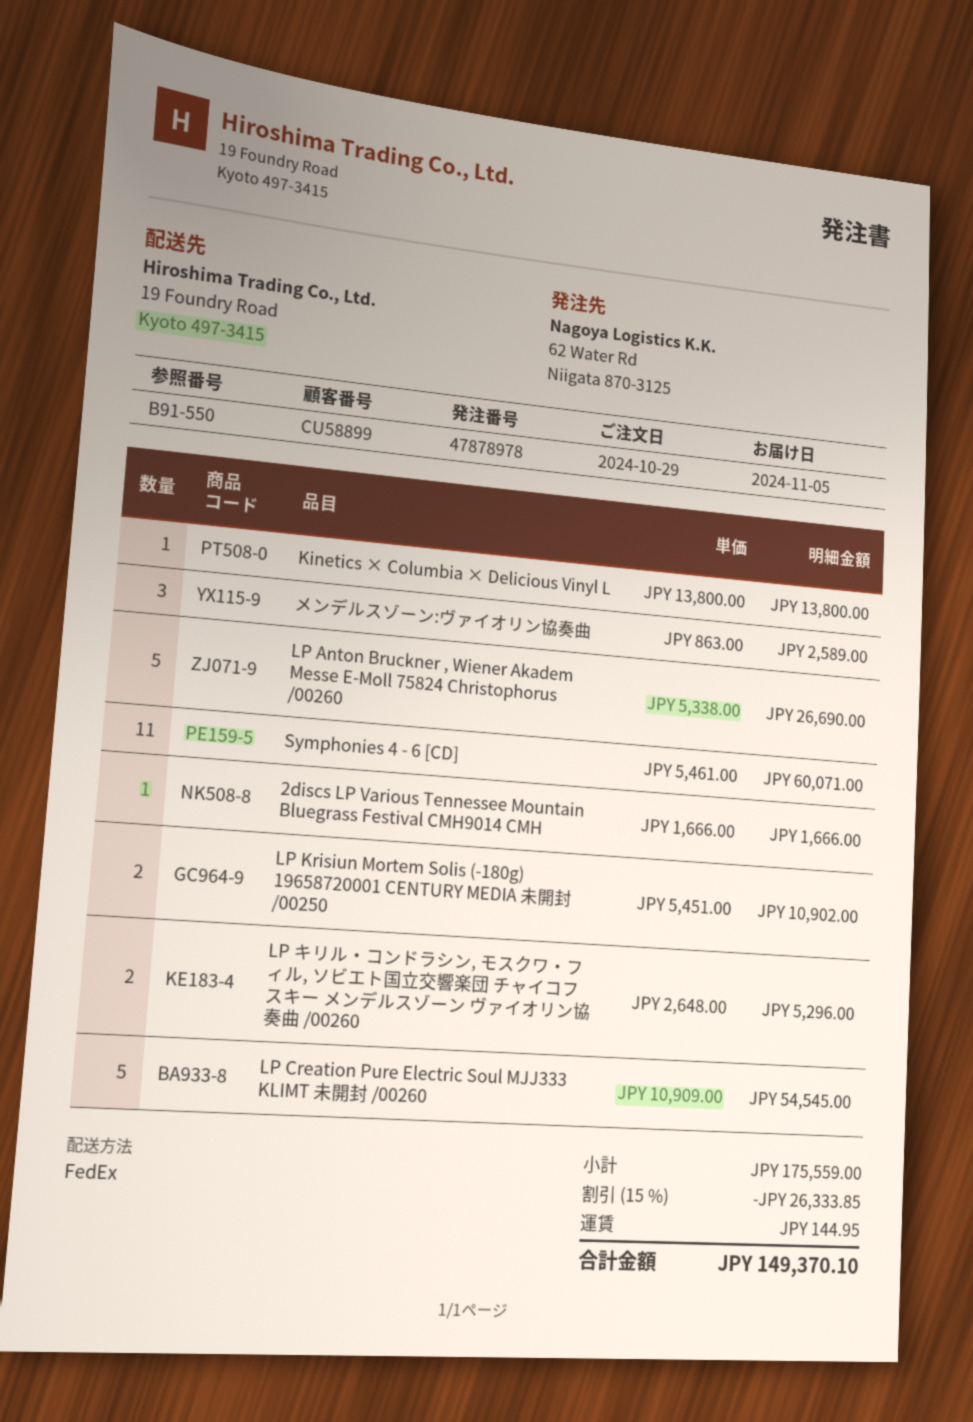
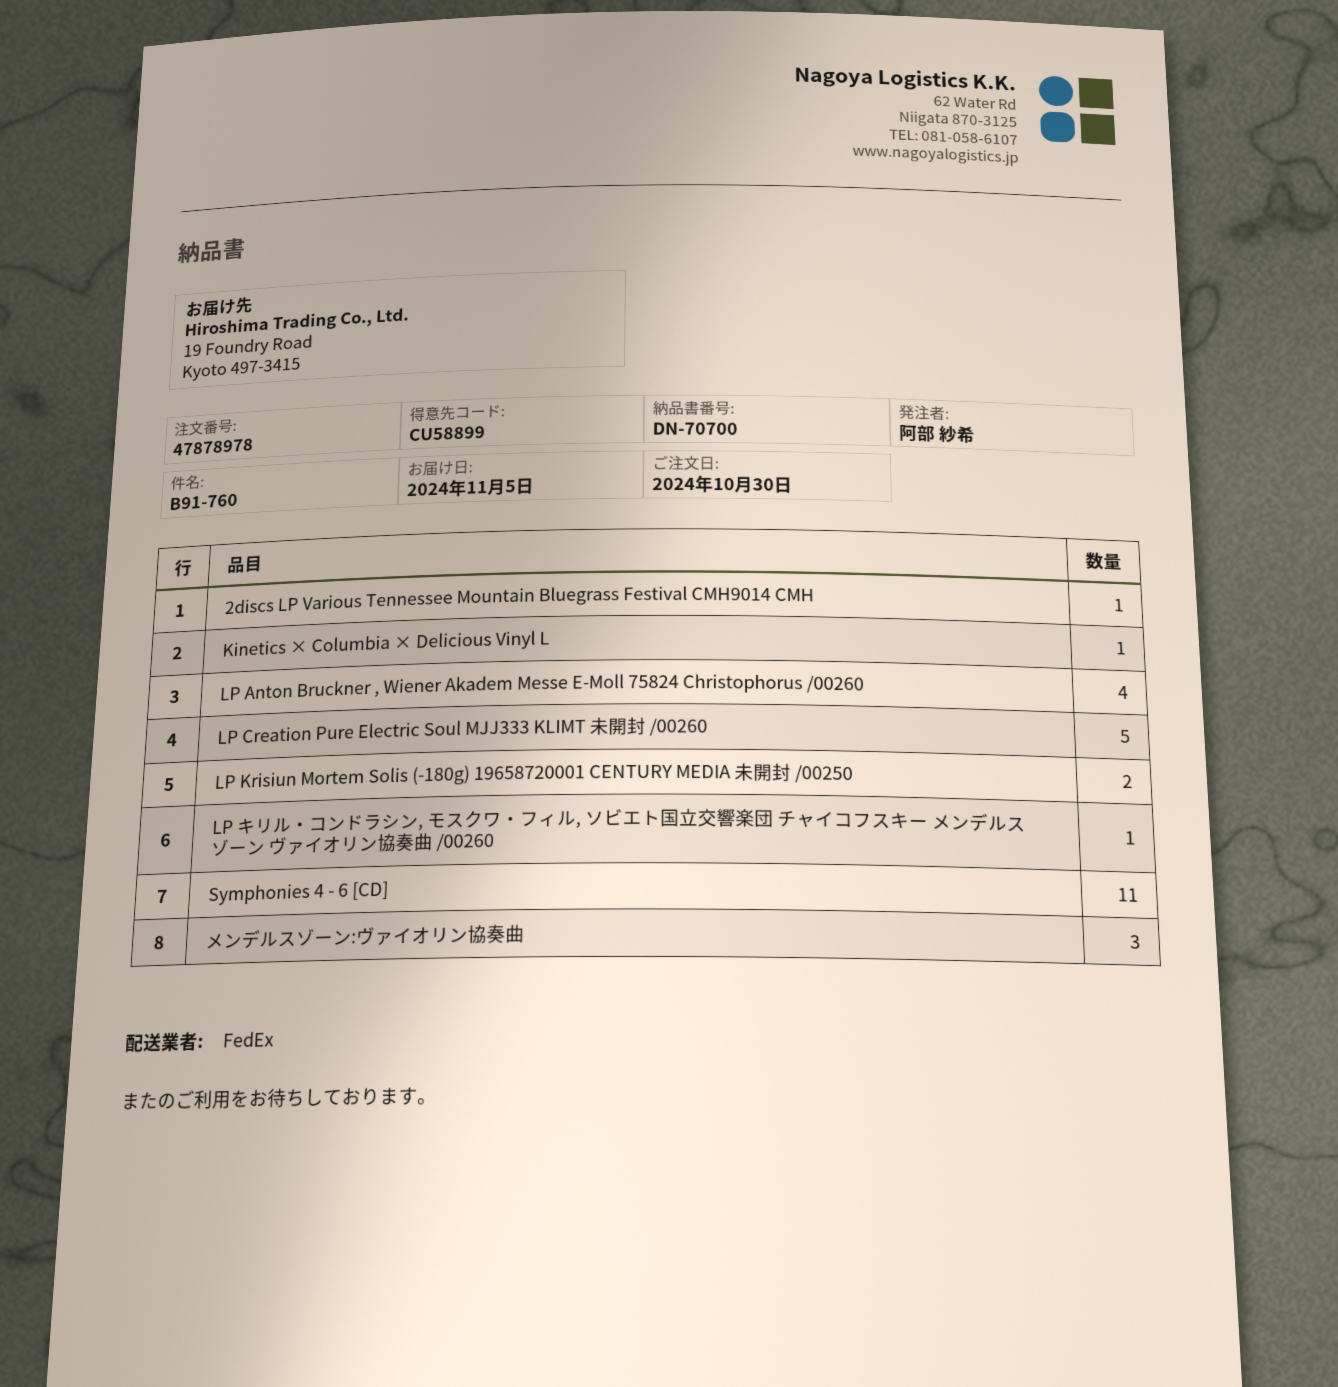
order date: 2024-10-29 -> 2024-10-30
reference: B91-550 -> B91-760
LP Anton Bruckner , Wiener Akadem Messe E-Moll 75824 Christophorus /00260: 5 -> 4
LP キリル・コンドラシン, モスクワ・フィル, ソビエト国立交響楽団 チャイコフスキー メンデルスゾーン ヴァイオリン協奏曲 /00260: 2 -> 1

